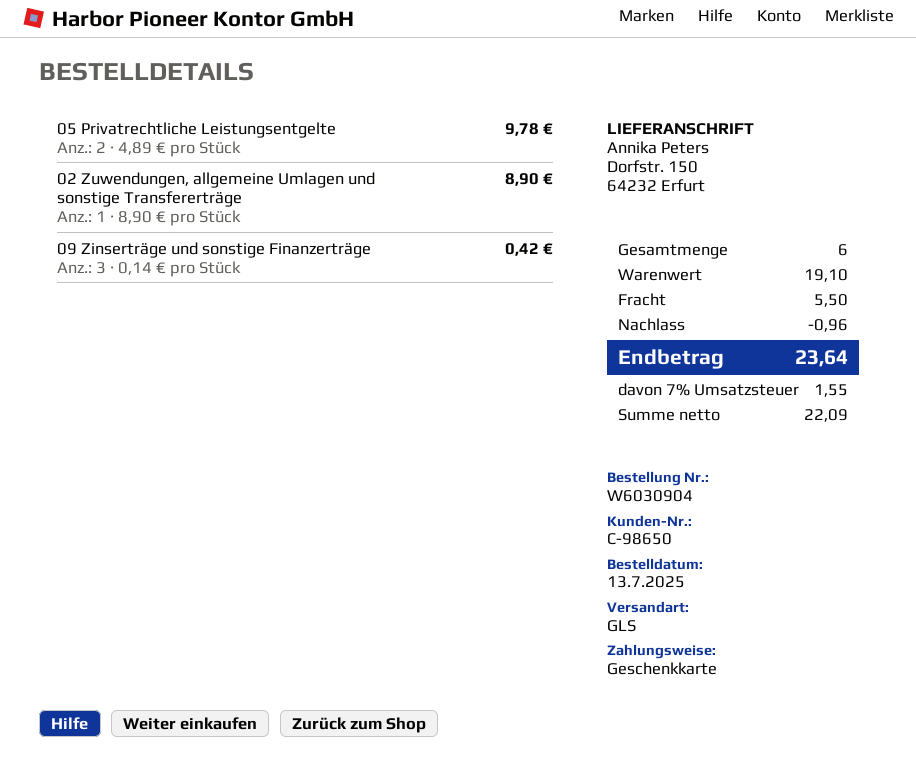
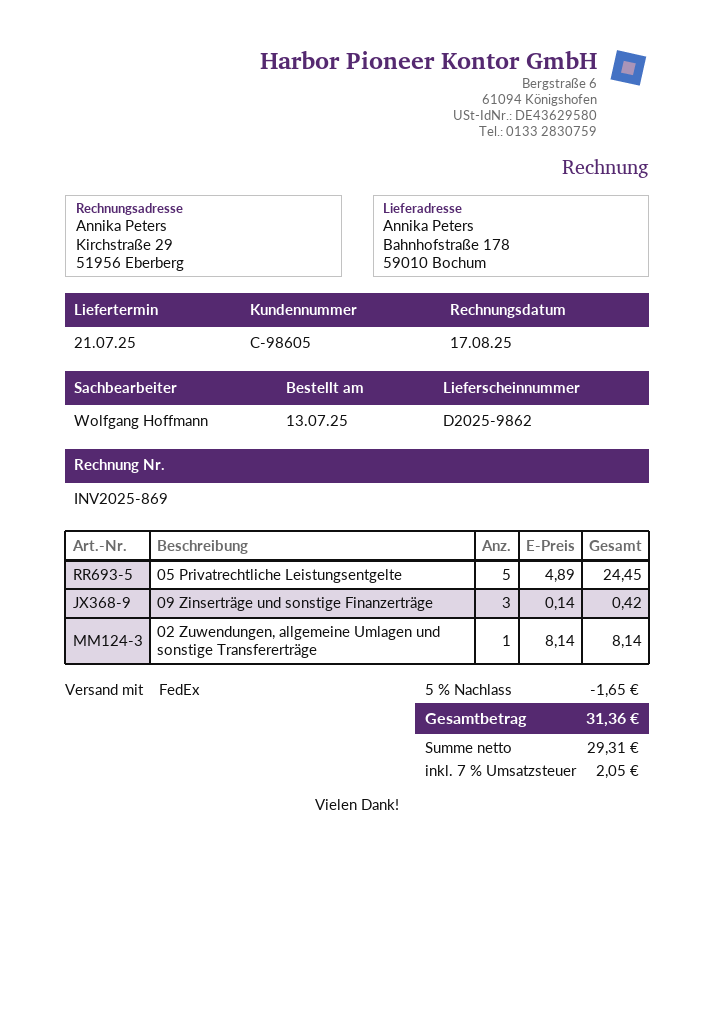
customer number: C-98650 -> C-98605
shipping method: GLS -> FedEx
ship to: Dorfstr. 150, 64232 Erfurt -> Bahnhofstraße 178, 59010 Bochum
05 Privatrechtliche Leistungsentgelte: 2 x 4.89 = 9.78 -> 5 x 4.89 = 24.45
02 Zuwendungen, allgemeine Umlagen und sonstige Transfererträge: 1 x 8.90 = 8.90 -> 1 x 8.14 = 8.14
discount: 0.96 -> 1.65
shipping: 5.50 -> none
net: 22.09 -> 29.31
tax: 7% = 1.55 -> 7% = 2.05
total: 23.64 -> 31.36

